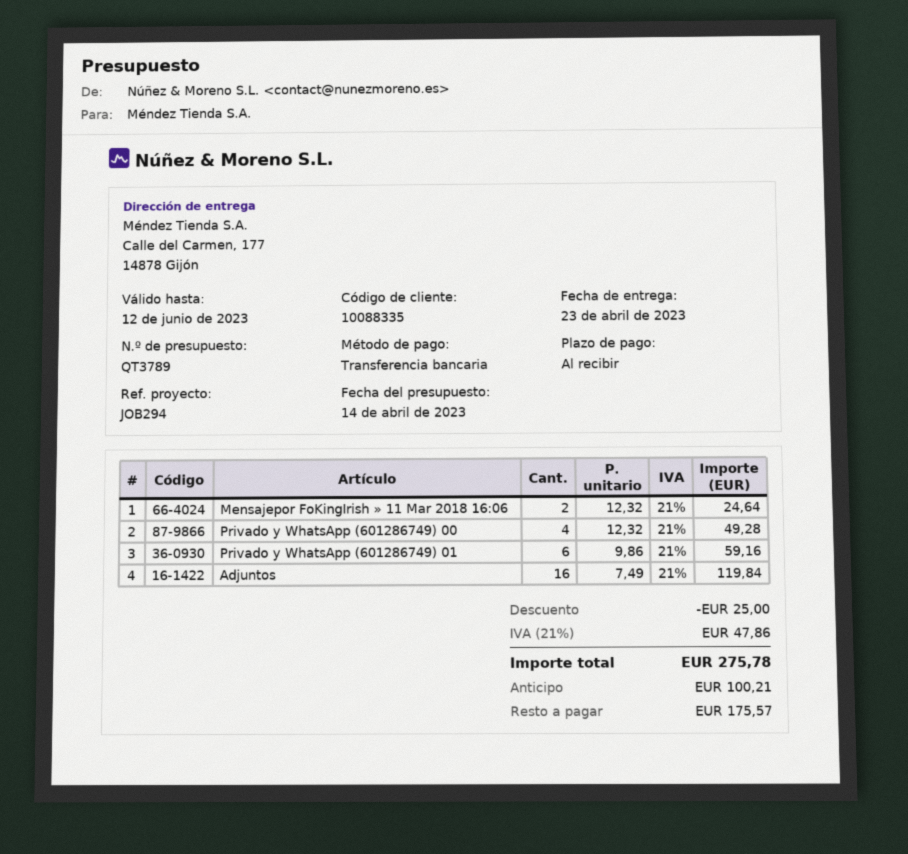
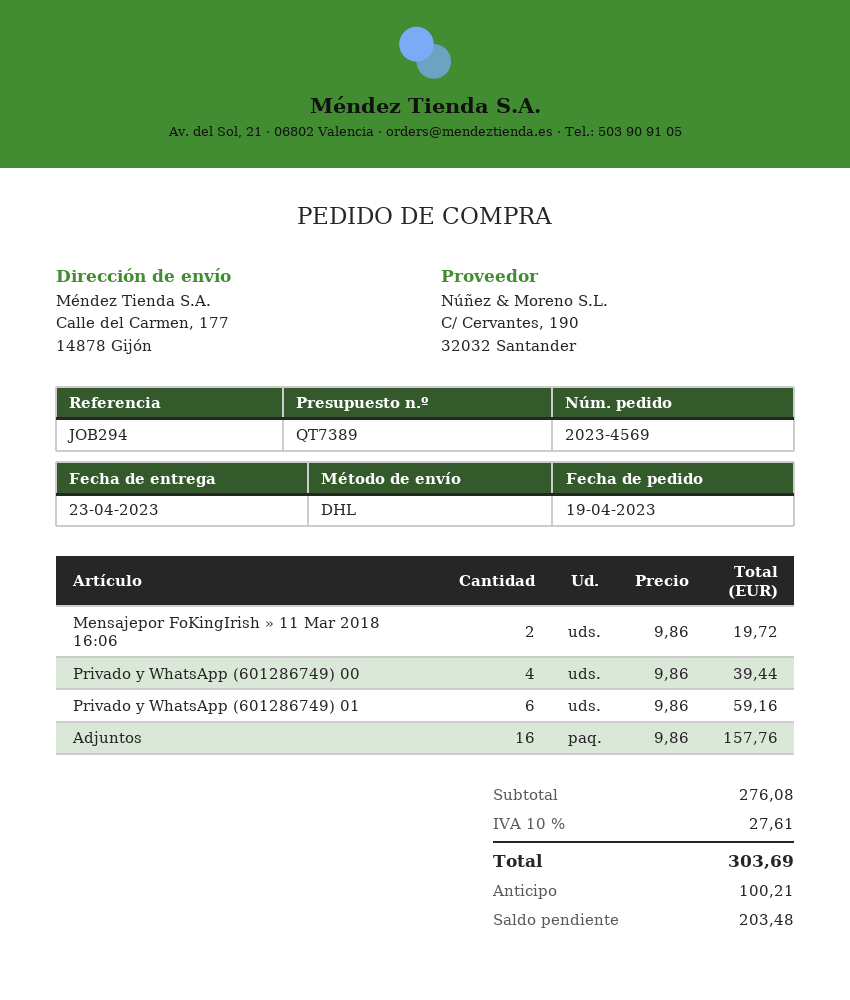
quote number: QT3789 -> QT7389
Mensajepor FoKingIrish » 11 Mar 2018 16:06: 2 x 12.32 = 24.64 -> 2 x 9.86 = 19.72
Privado y WhatsApp (601286749) 00: 4 x 12.32 = 49.28 -> 4 x 9.86 = 39.44
Adjuntos: 16 x 7.49 = 119.84 -> 16 x 9.86 = 157.76
discount: 25.00 -> none
tax: 21% = 47.86 -> 10% = 27.61
total: 275.78 -> 303.69
balance: 175.57 -> 203.48

